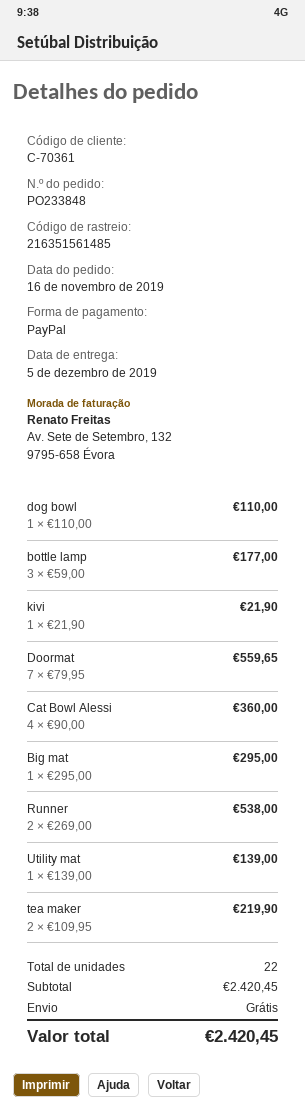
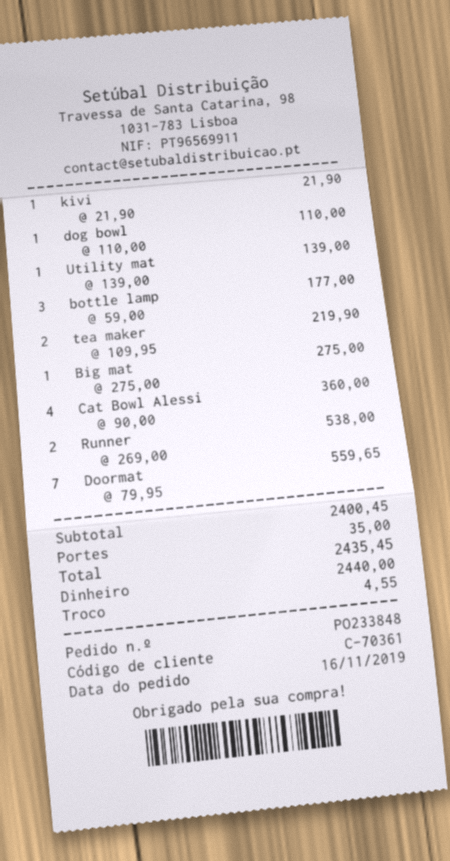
payment method: PayPal -> cash
Big mat: 1 x 295.00 = 295.00 -> 1 x 275.00 = 275.00
subtotal: 2420.45 -> 2400.45
shipping: 0.00 -> 35.00
total: 2420.45 -> 2435.45

